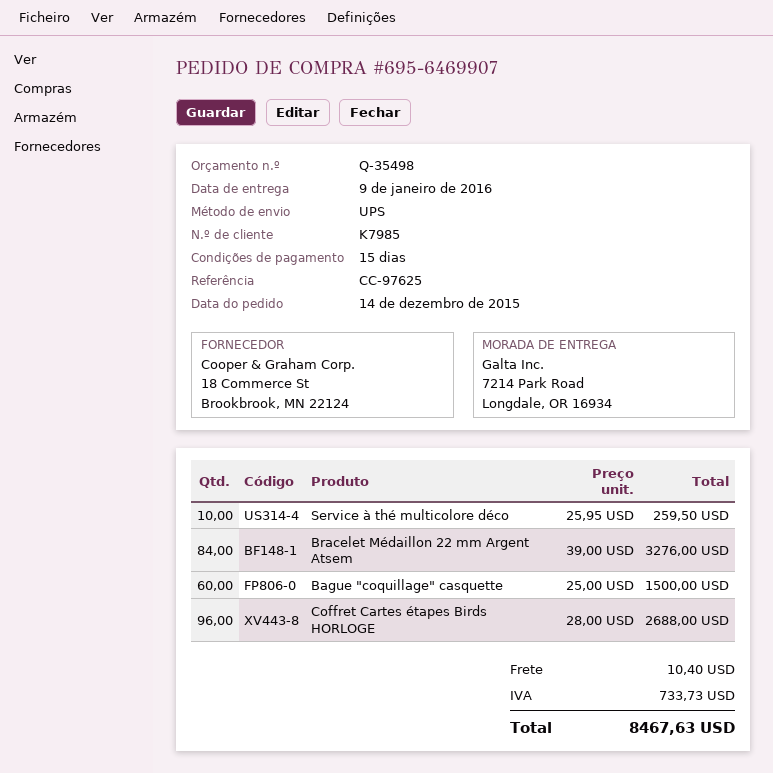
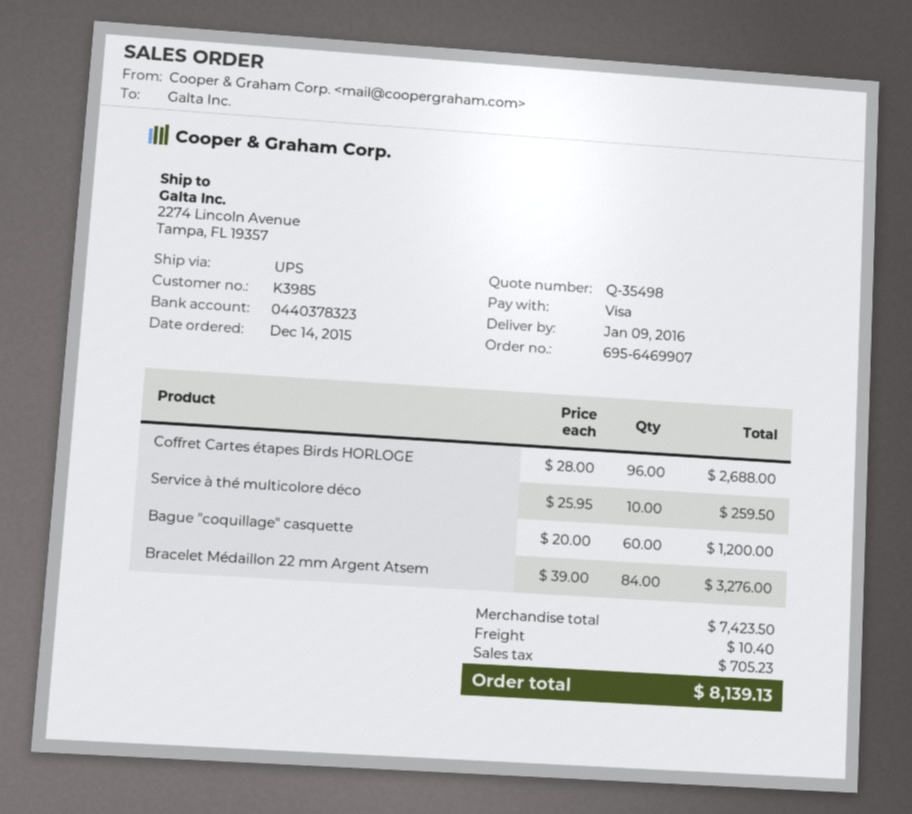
customer number: K7985 -> K3985
ship to: 7214 Park Road, Longdale, OR 16934 -> 2274 Lincoln Avenue, Tampa, FL 19357
Bague "coquillage" casquette: 60 x 25.00 = 1500.00 -> 60 x 20.00 = 1200.00
tax: 733.73 -> 705.23
total: 8467.63 -> 8139.13

